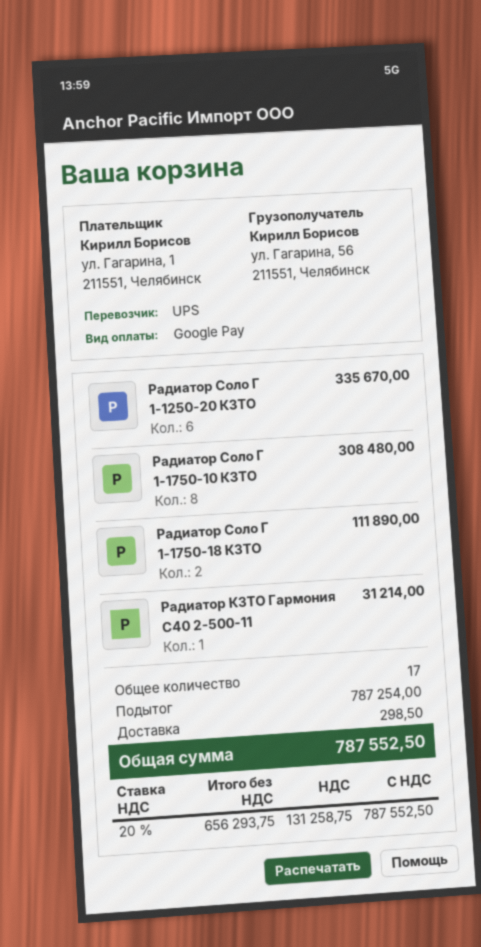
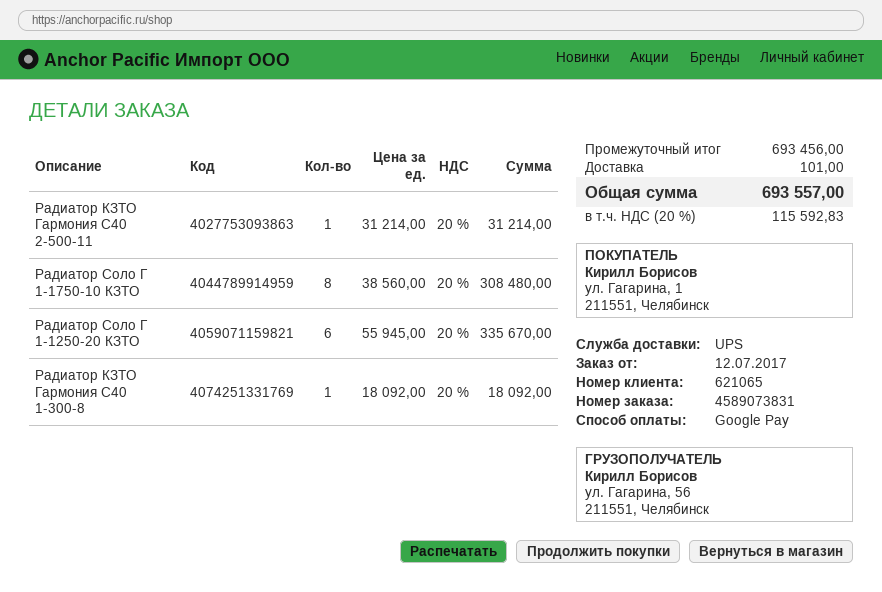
Радиатор Соло Г 1-1750-18 КЗТО: 2 for 111890.00 -> none
Радиатор КЗТО Гармония С40 1-300-8: none -> 1 for 18092.00
subtotal: 787254.00 -> 693456.00
shipping: 298.50 -> 101.00
tax: 20% = 131258.75 -> 20% = 115592.83
total: 787552.50 -> 693557.00

